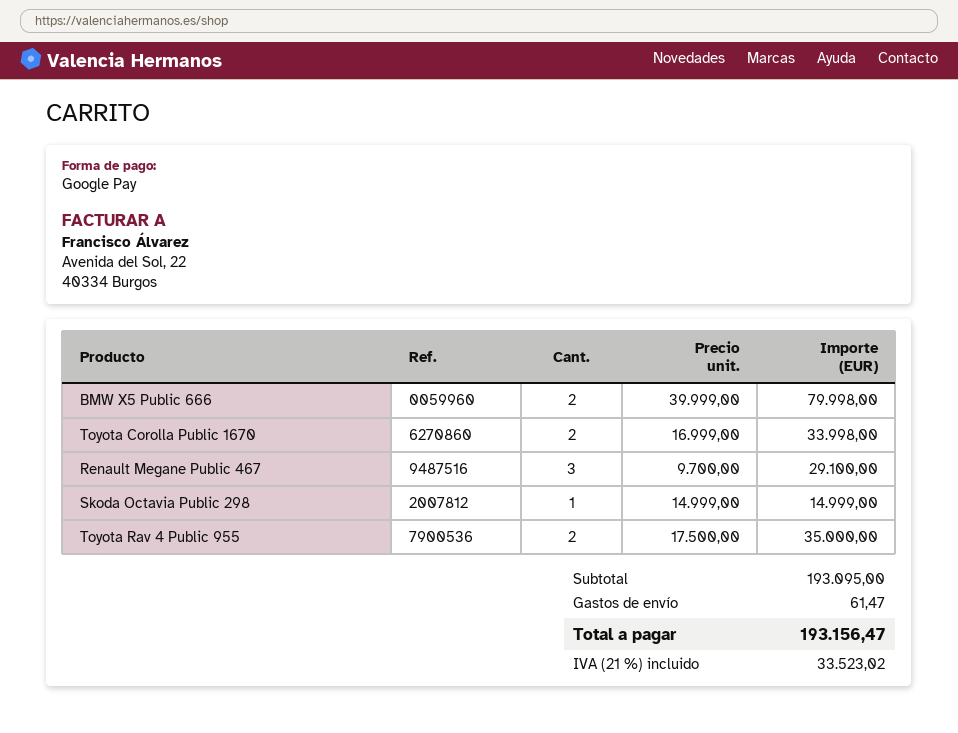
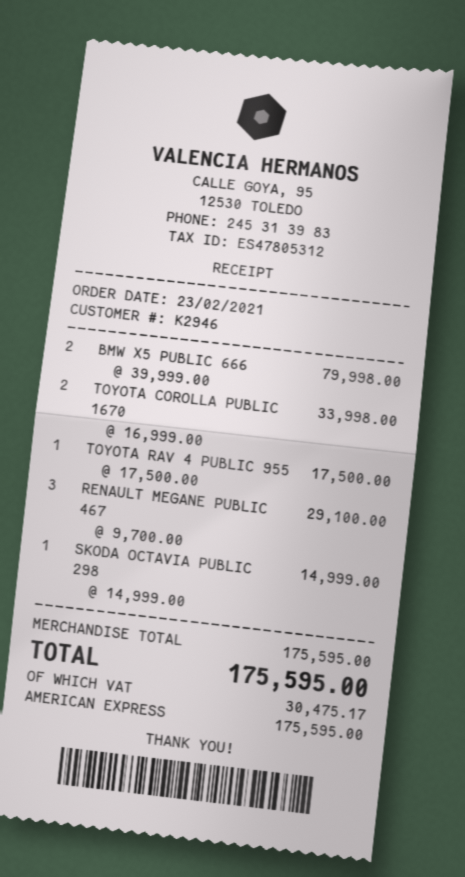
payment method: Google Pay -> American Express
Toyota Rav 4 Public 955: 2 x 17500.00 = 35000.00 -> 1 x 17500.00 = 17500.00
subtotal: 193095.00 -> 175595.00
shipping: 61.47 -> none
tax: 33523.02 -> 30475.17
total: 193156.47 -> 175595.00

